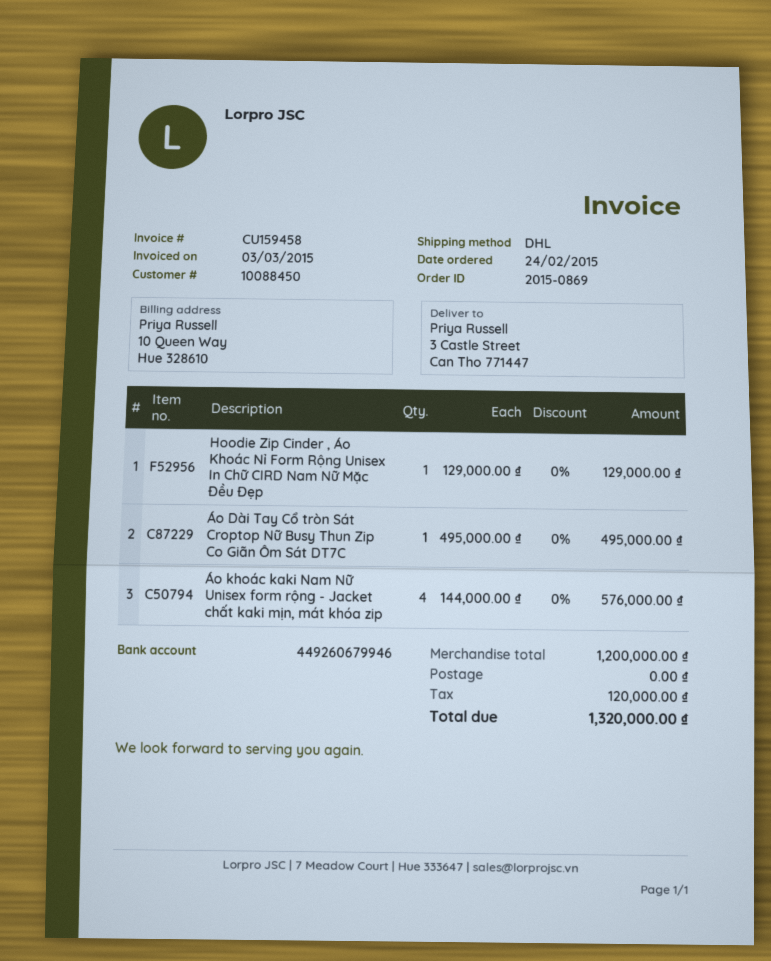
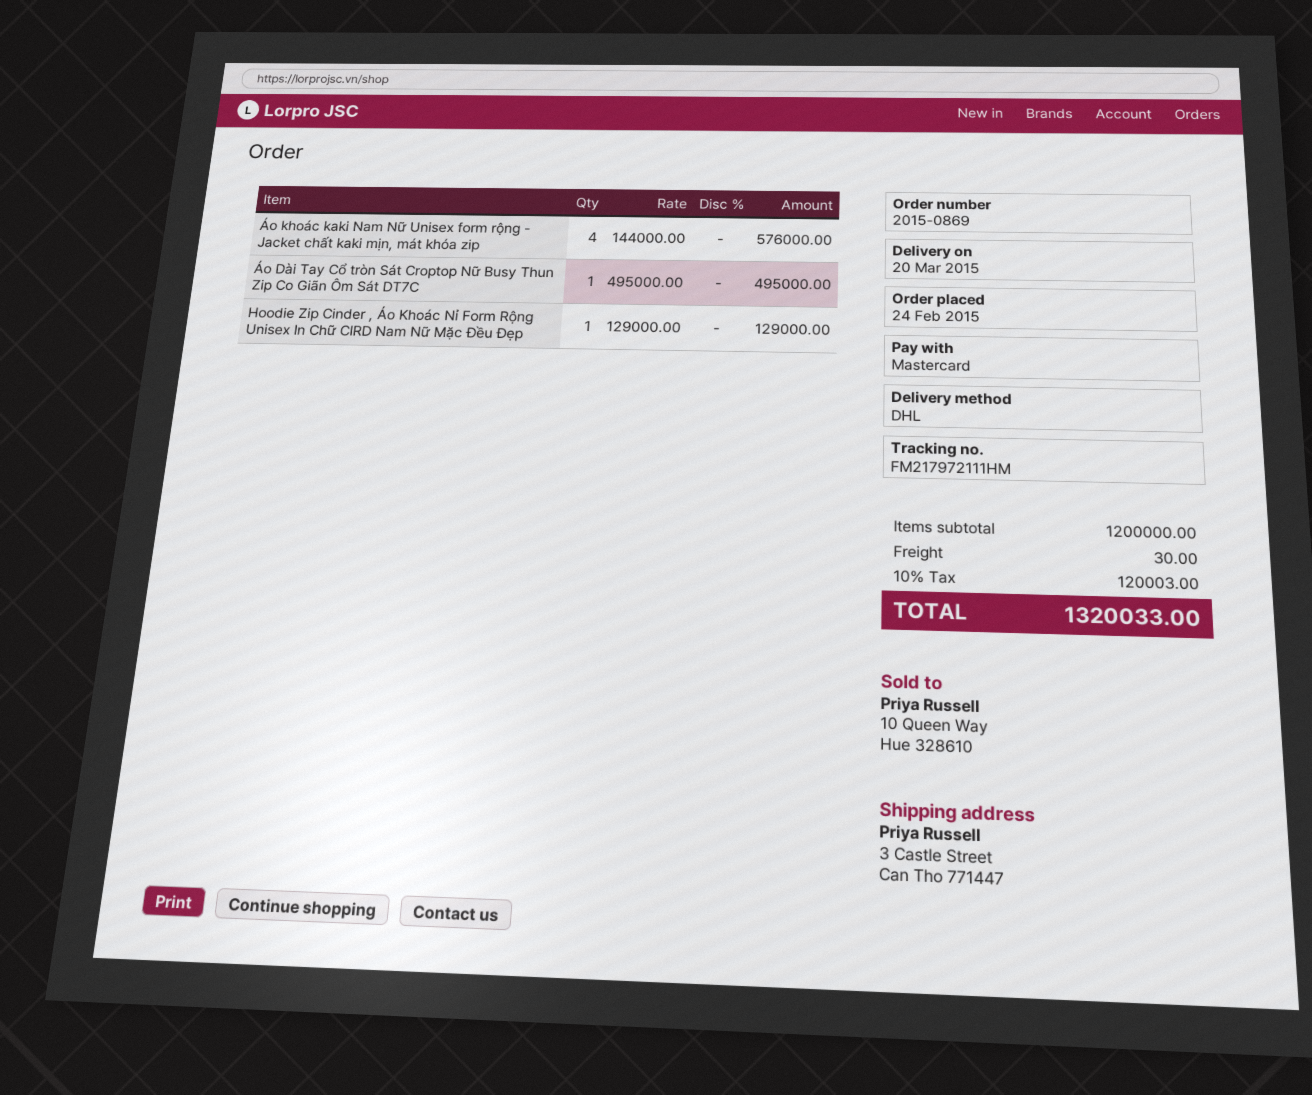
shipping: 0.00 -> 30.00
tax: 120000.00 -> 120003.00
total: 1320000.00 -> 1320033.00

